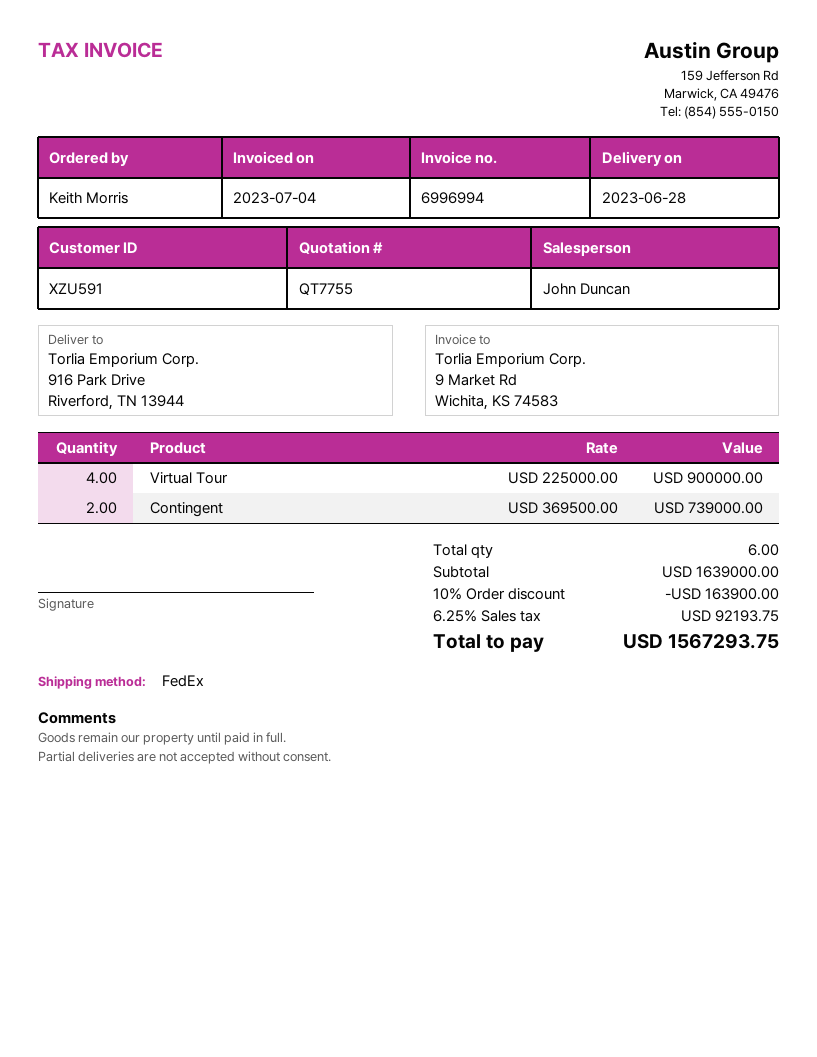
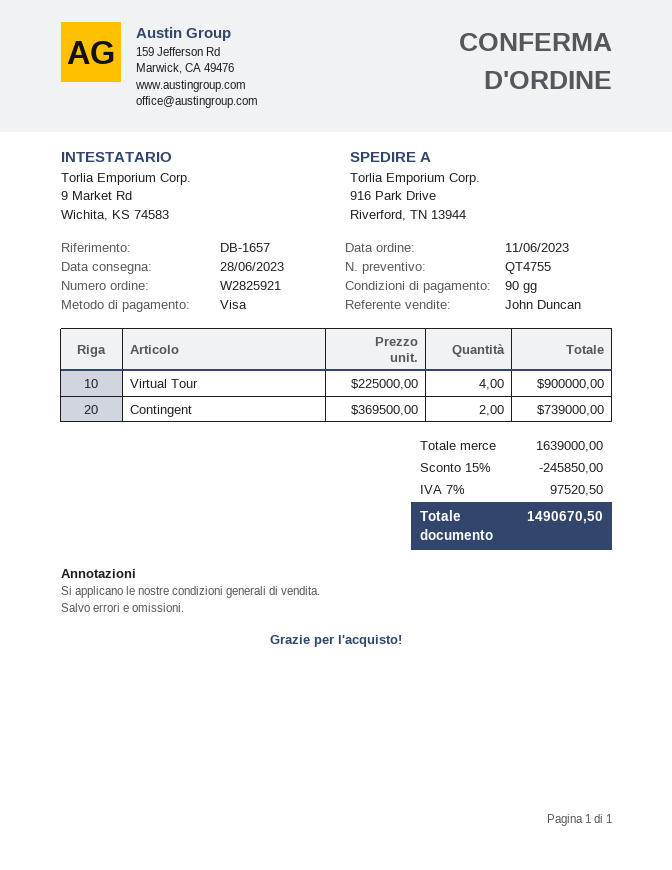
quote number: QT7755 -> QT4755
discount: 10% = 163900.00 -> 15% = 245850.00
tax: 6.25% = 92193.75 -> 7% = 97520.50
total: 1567293.75 -> 1490670.50

